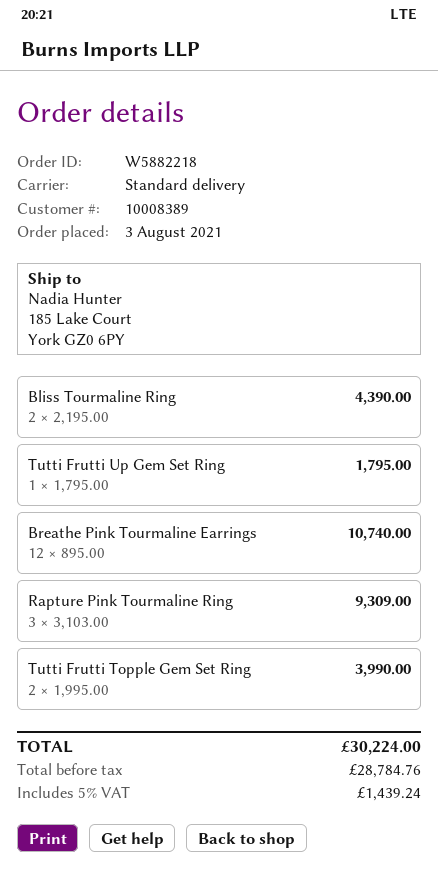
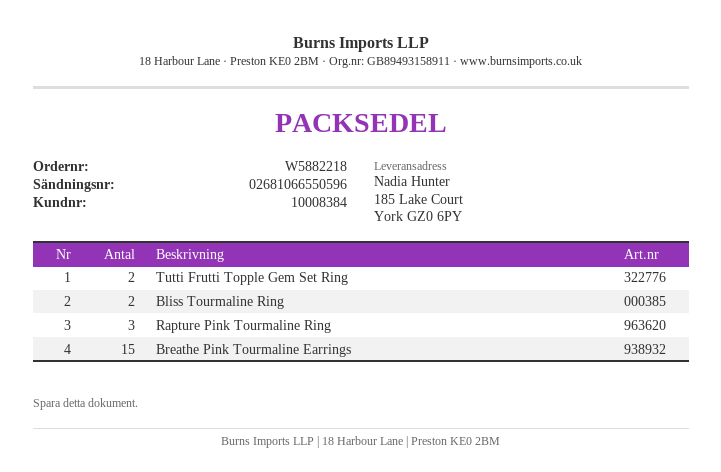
customer number: 10008389 -> 10008384
Tutti Frutti Up Gem Set Ring: 1 -> none
Breathe Pink Tourmaline Earrings: 12 -> 15

